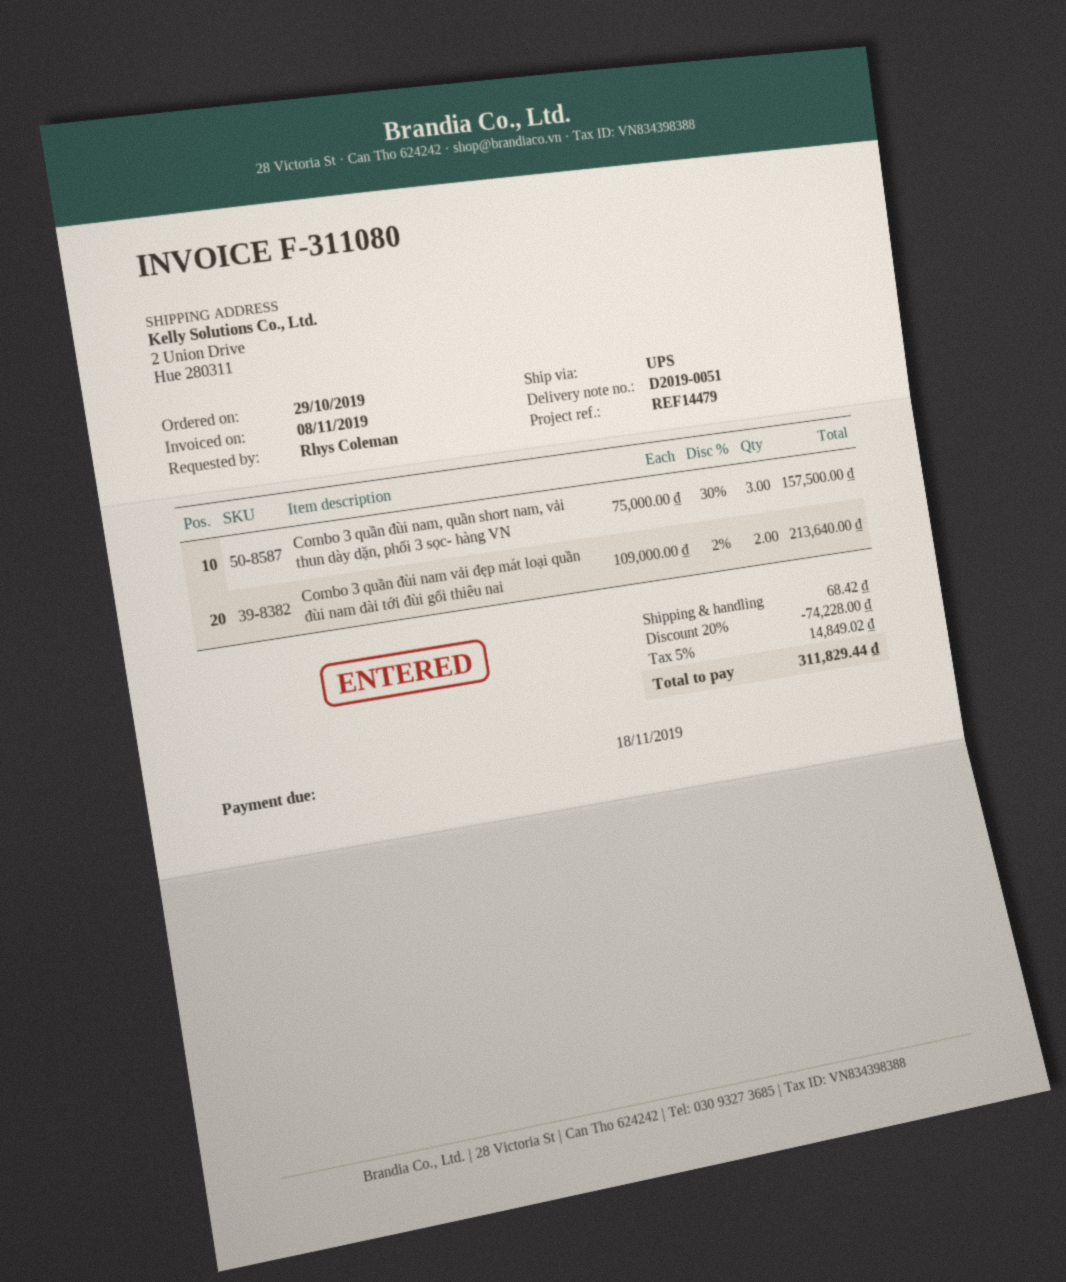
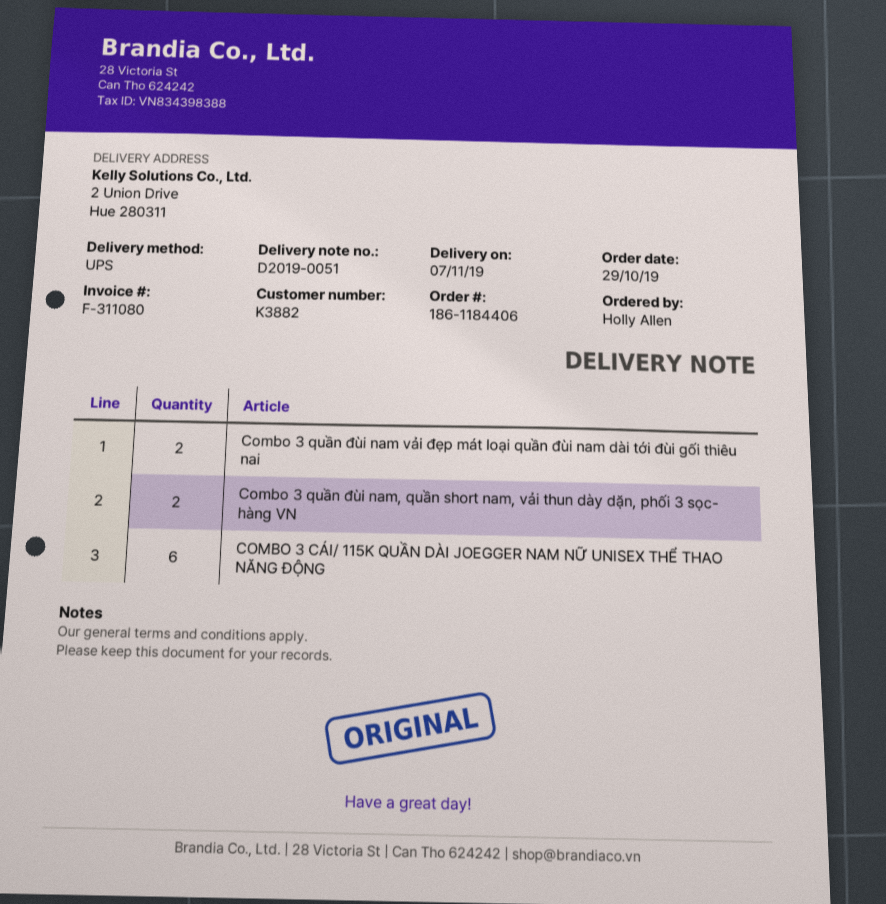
ordered by: Rhys Coleman -> Holly Allen
Combo 3 quần đùi nam, quần short nam, vải thun dày dặn, phối 3 sọc- hàng VN: 3 -> 2
COMBO 3 CÁI/ 115K QUẦN DÀI JOEGGER NAM NỮ UNISEX THỂ THAO NĂNG ĐỘNG: none -> 6

